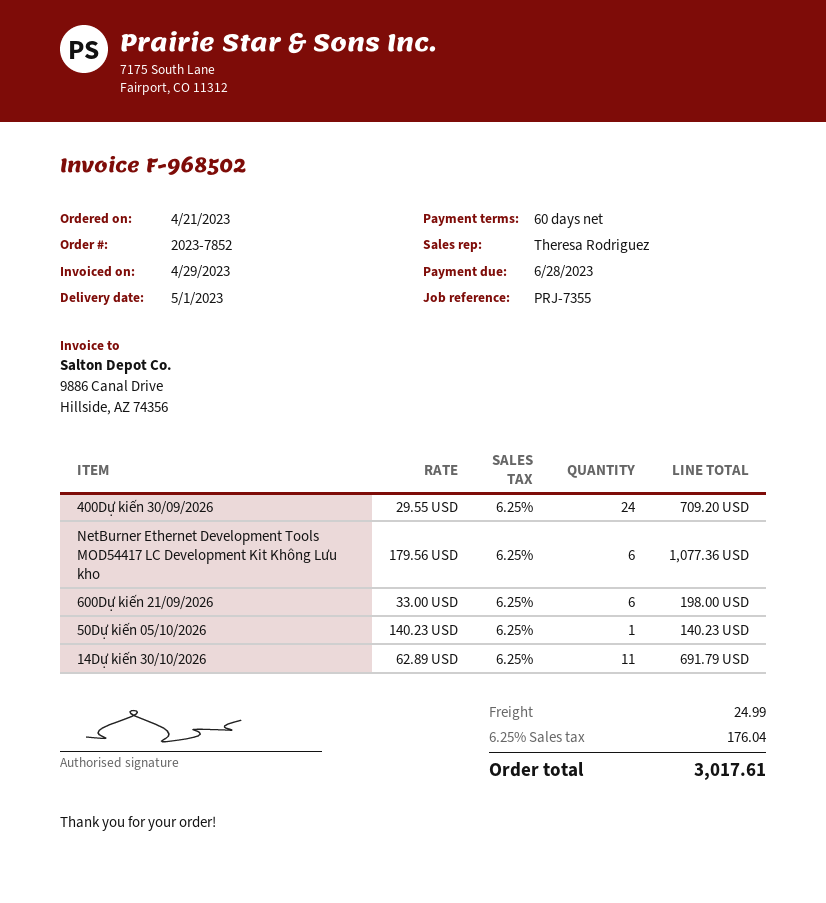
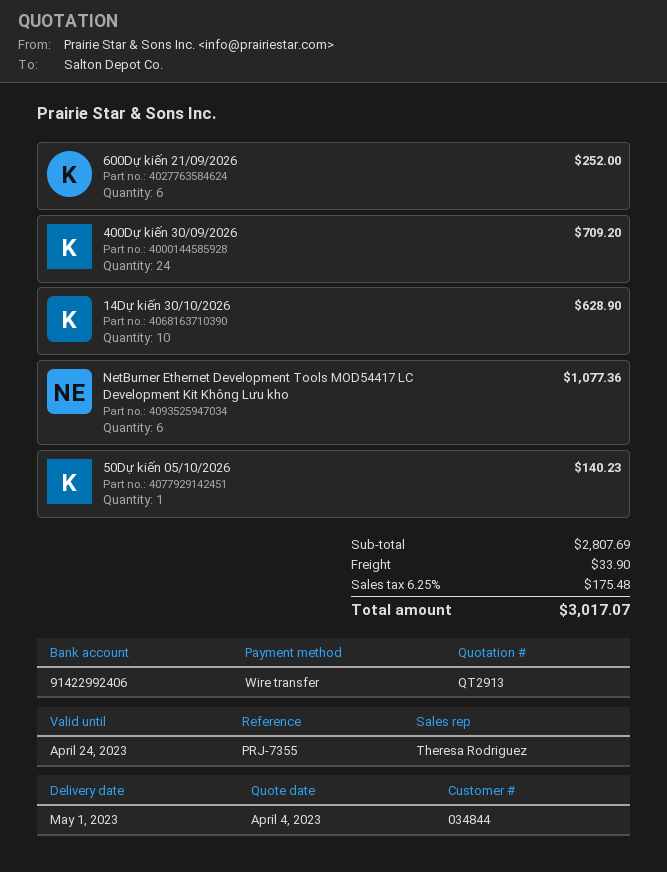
600Dự kiến 21/09/2026: 6 for 198.00 -> 6 for 252.00
14Dự kiến 30/10/2026: 11 for 691.79 -> 10 for 628.90
shipping: 24.99 -> 33.90
tax: 6.25% = 176.04 -> 6.25% = 175.48
total: 3017.61 -> 3017.07

